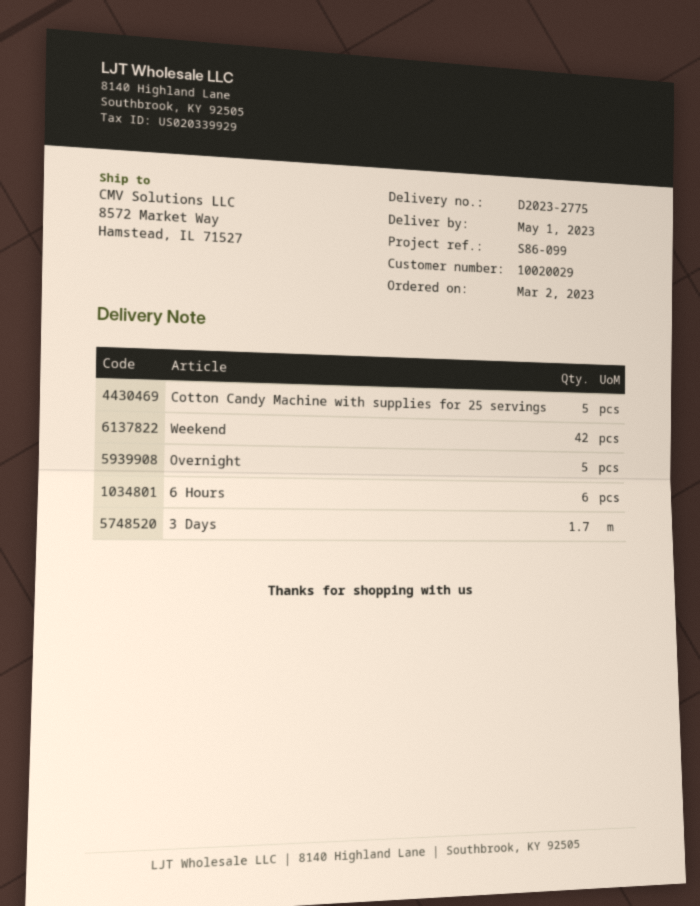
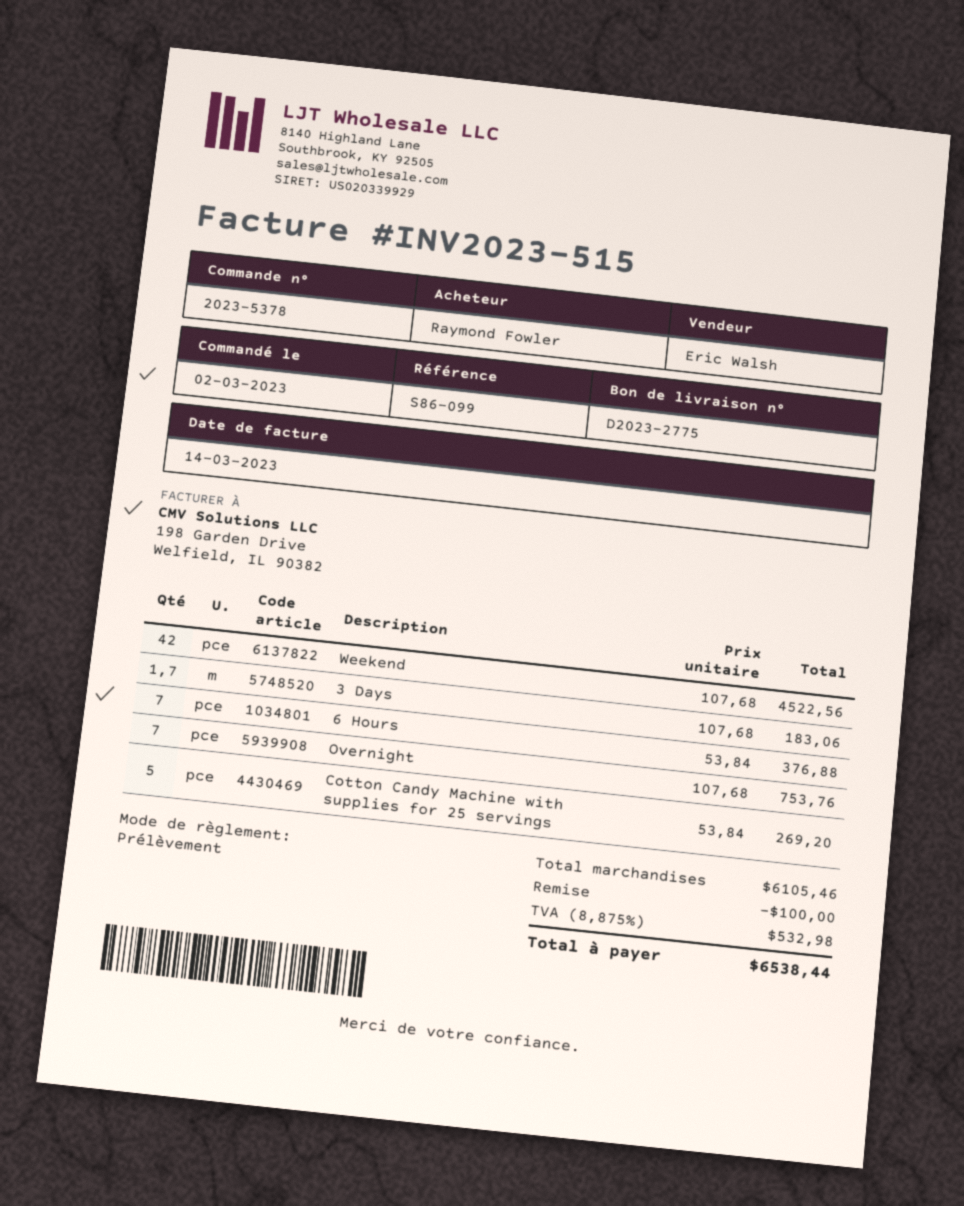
Overnight: 5 -> 7
6 Hours: 6 -> 7

